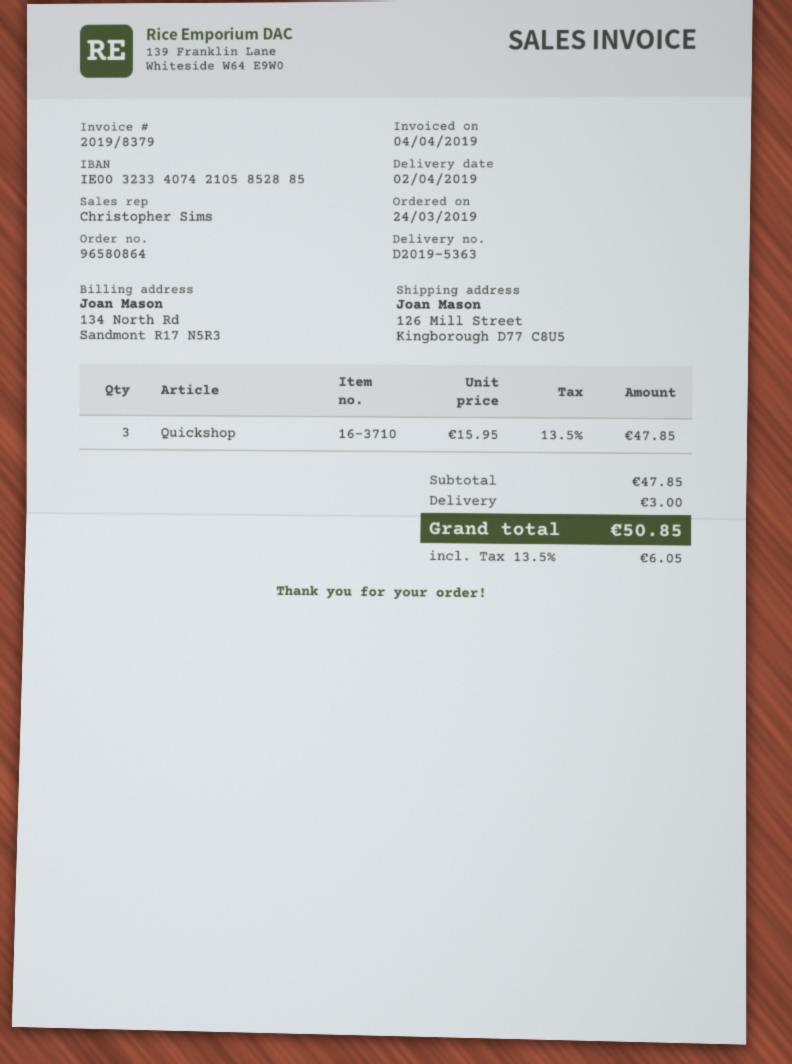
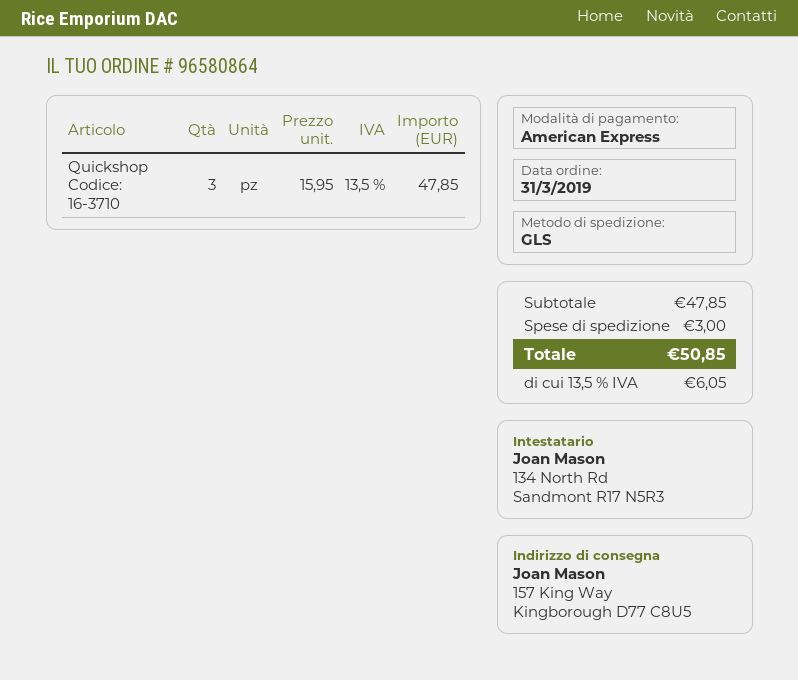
order date: 2019-03-24 -> 2019-03-31
ship to: 126 Mill Street, Kingborough D77 C8U5 -> 157 King Way, Kingborough D77 C8U5

